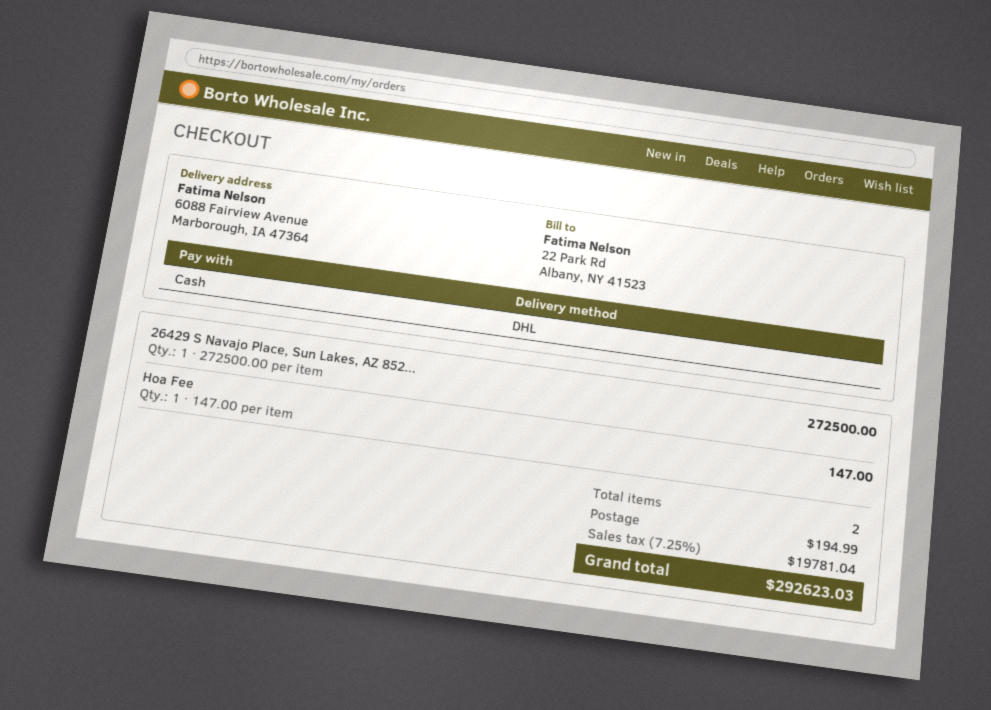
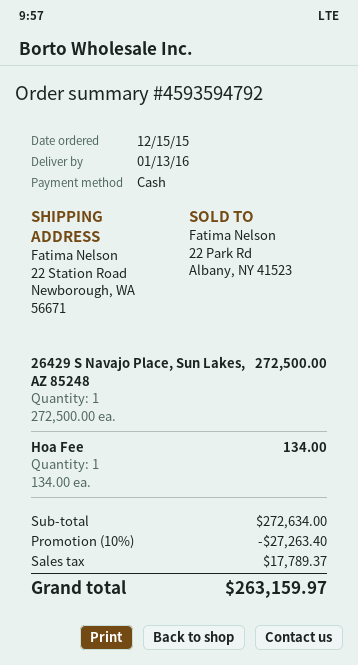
ship to: 6088 Fairview Avenue, Marborough, IA 47364 -> 22 Station Road, Newborough, WA 56671
Hoa Fee: 1 x 147.00 = 147.00 -> 1 x 134.00 = 134.00
discount: none -> 10% = 27263.40
shipping: 194.99 -> none
tax: 19781.04 -> 17789.37
total: 292623.03 -> 263159.97

